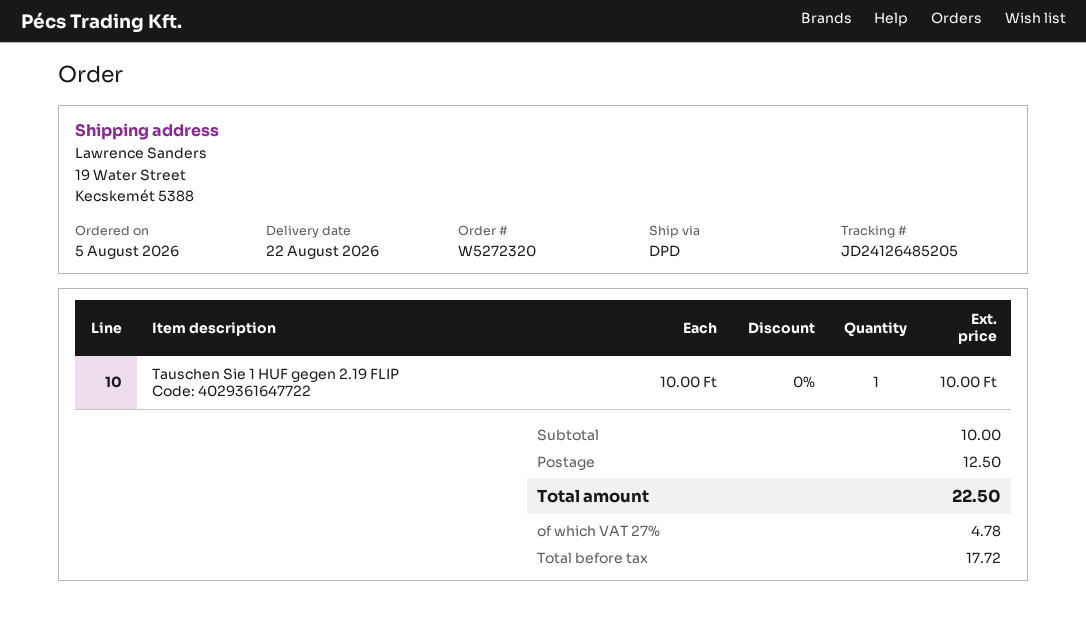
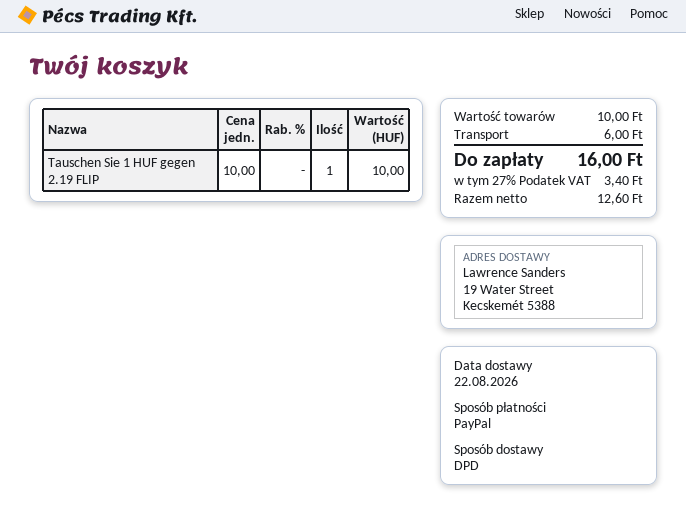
shipping: 12.50 -> 6.00
net: 17.72 -> 12.60
tax: 27% = 4.78 -> 27% = 3.40
total: 22.50 -> 16.00

